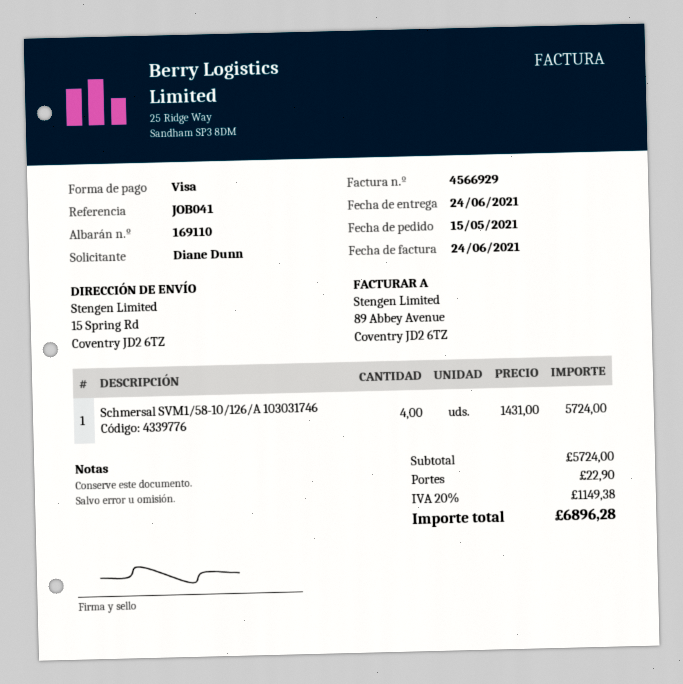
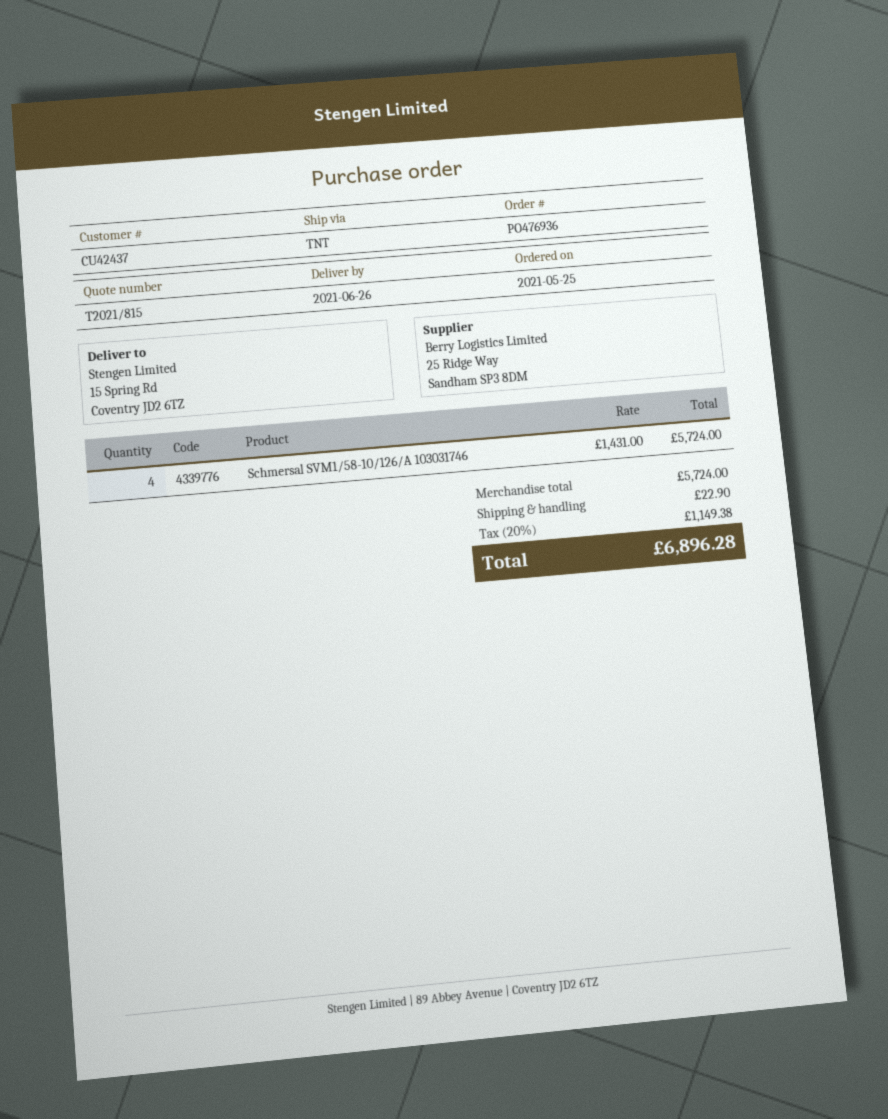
order date: 2021-05-15 -> 2021-05-25
delivery date: 2021-06-24 -> 2021-06-26

